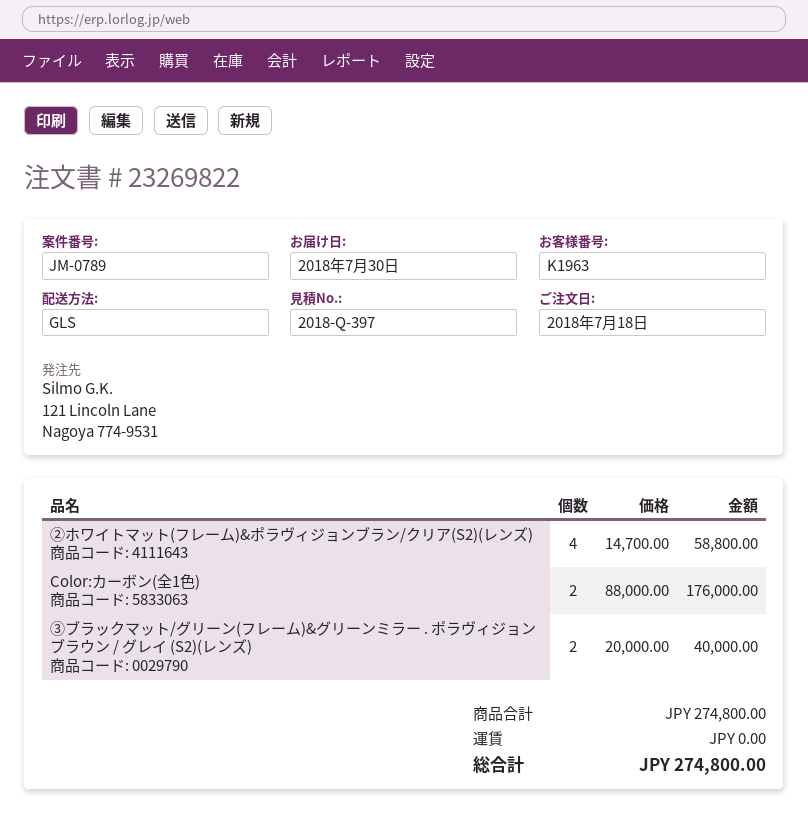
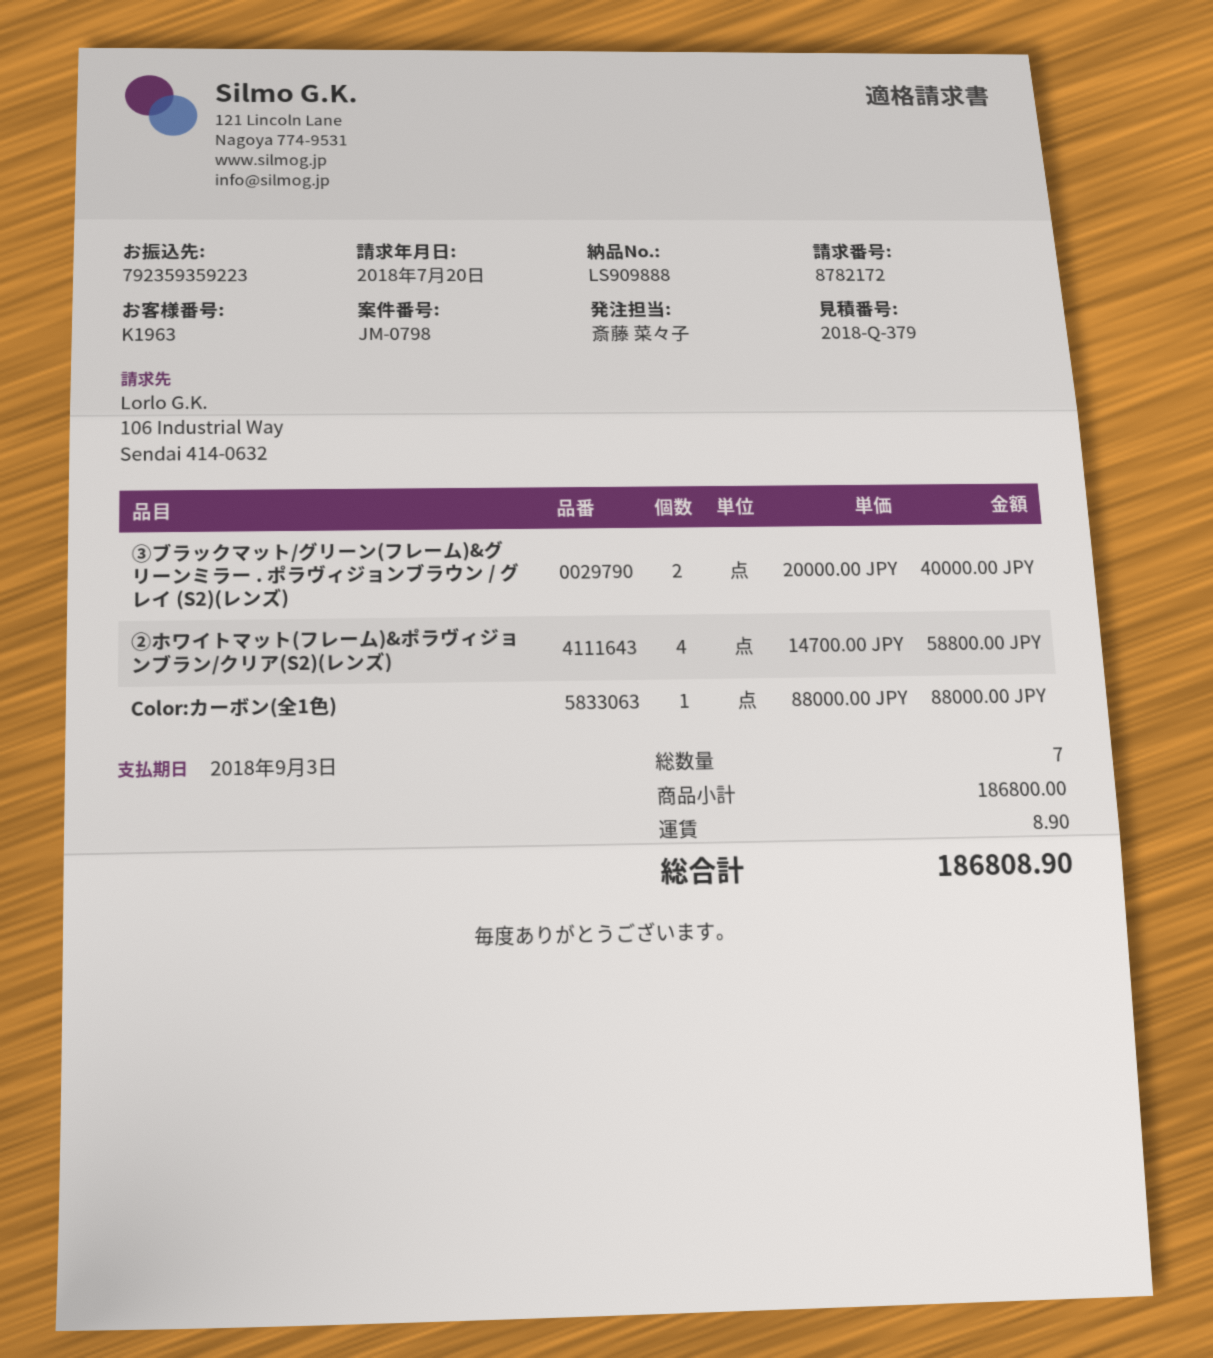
quote number: 2018-Q-397 -> 2018-Q-379
reference: JM-0789 -> JM-0798
Color:カーボン(全1色): 2 x 88000.00 = 176000.00 -> 1 x 88000.00 = 88000.00
subtotal: 274800.00 -> 186800.00
shipping: 0.00 -> 8.90
total: 274800.00 -> 186808.90

